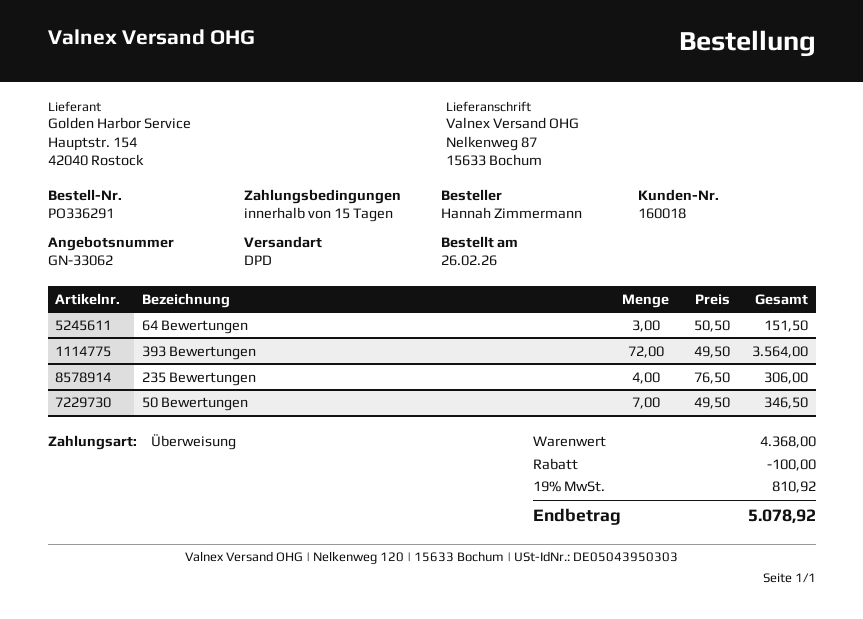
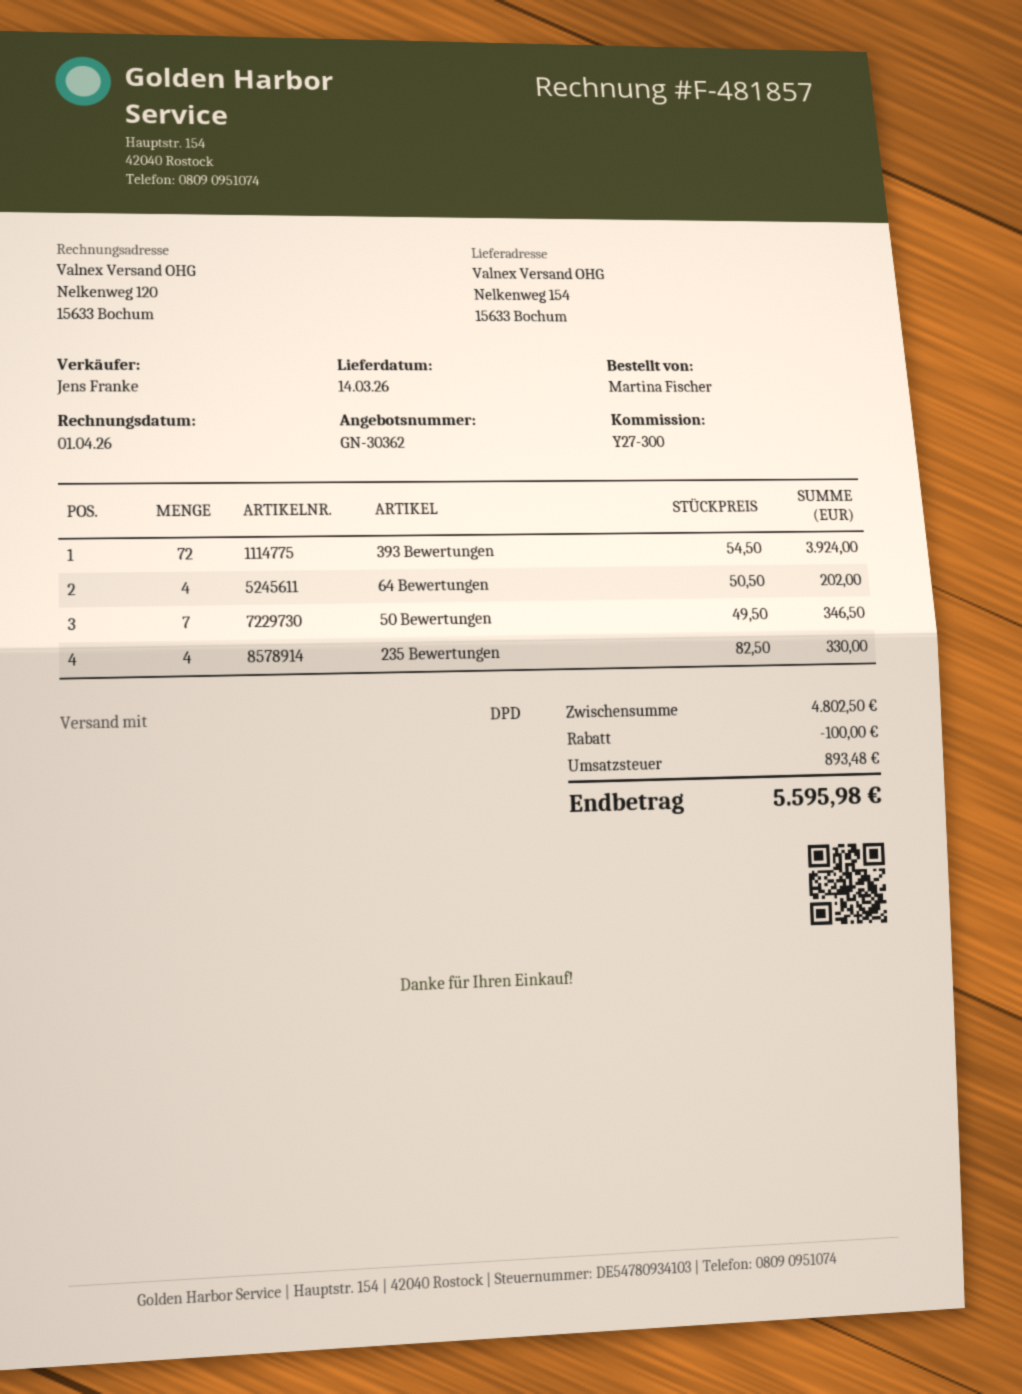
quote number: GN-33062 -> GN-30362
ordered by: Hannah Zimmermann -> Martina Fischer
ship to: Nelkenweg 87, 15633 Bochum -> Nelkenweg 154, 15633 Bochum
64 Bewertungen: 3 x 50.50 = 151.50 -> 4 x 50.50 = 202.00
393 Bewertungen: 72 x 49.50 = 3564.00 -> 72 x 54.50 = 3924.00
235 Bewertungen: 4 x 76.50 = 306.00 -> 4 x 82.50 = 330.00
subtotal: 4368.00 -> 4802.50
tax: 810.92 -> 893.48
total: 5078.92 -> 5595.98

